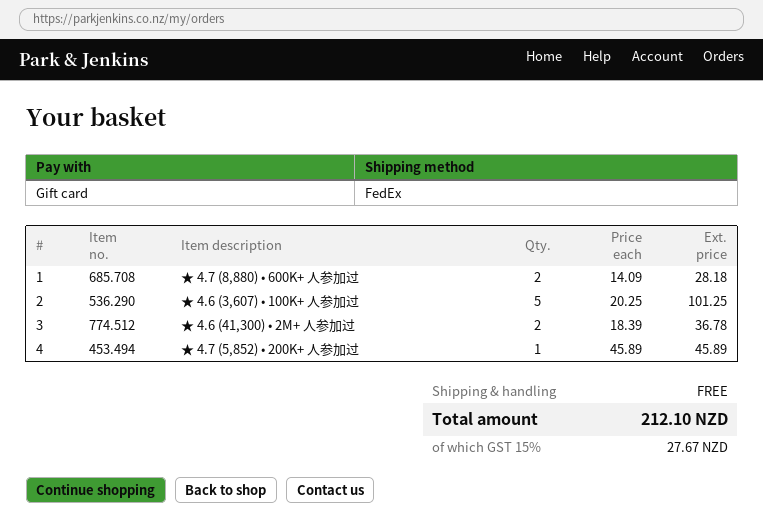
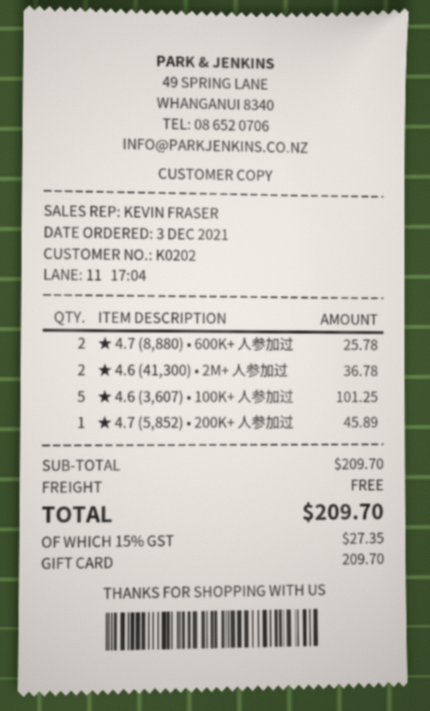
★ 4.7 (8,880) • 600K+ 人参加过: 2 for 28.18 -> 2 for 25.78
tax: 15% = 27.67 -> 15% = 27.35
total: 212.10 -> 209.70

